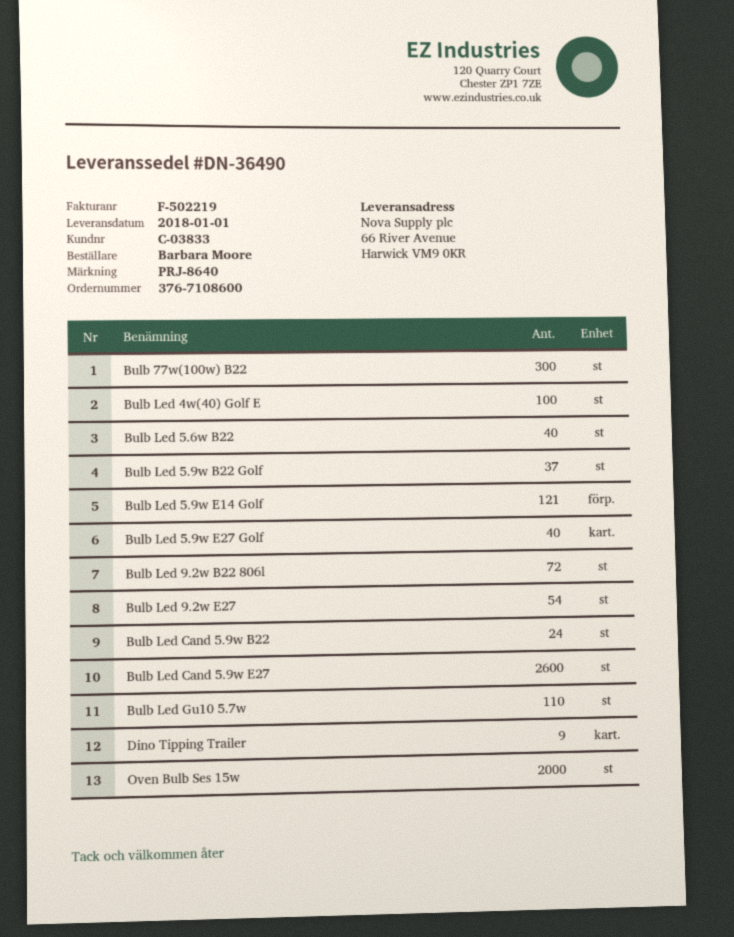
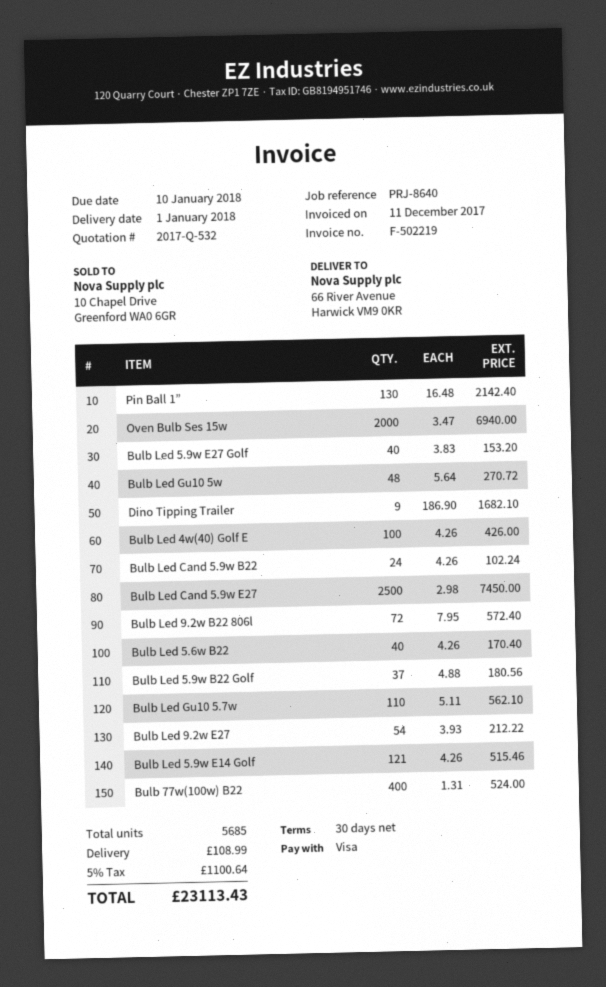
Bulb 77w(100w) B22: 300 -> 400
Bulb Led Cand 5.9w E27: 2600 -> 2500
Pin Ball 1”: none -> 130
Bulb Led Gu10 5w: none -> 48

